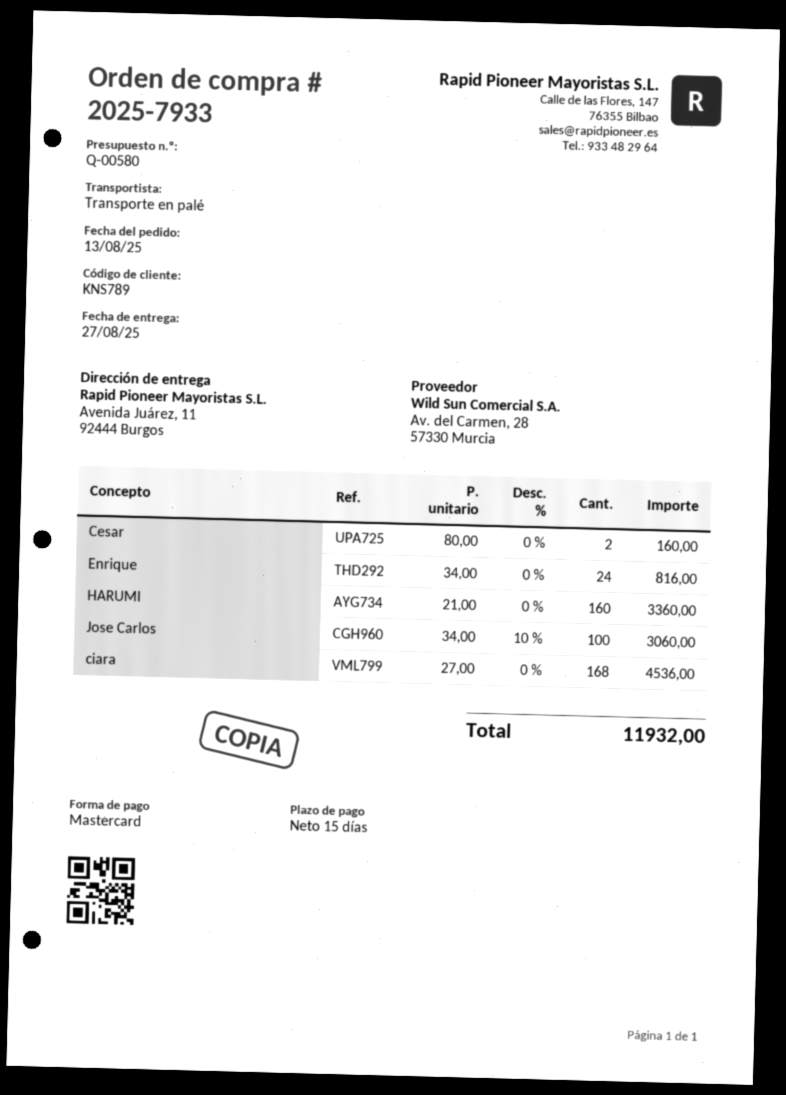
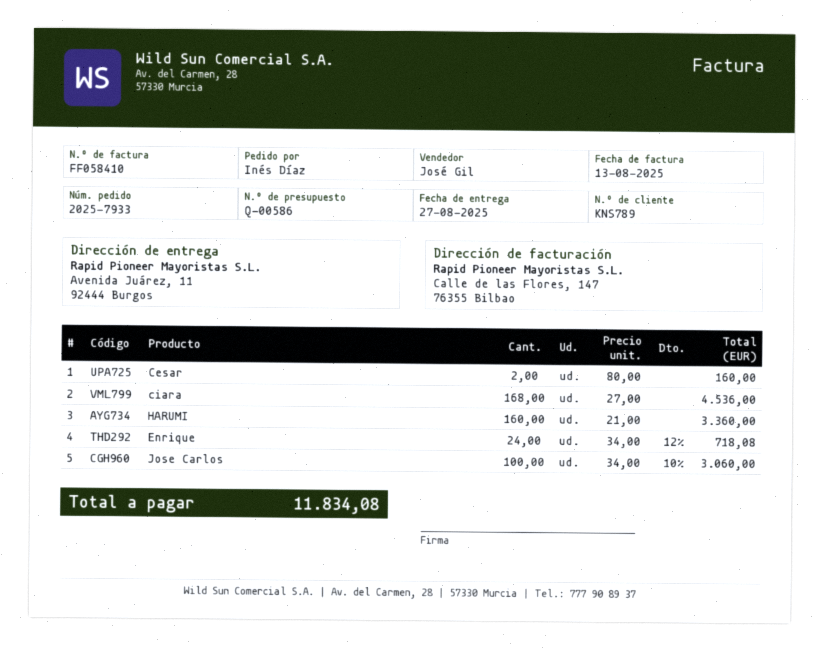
quote number: Q-00580 -> Q-00586
Enrique: 24 x 34.00 = 816.00 -> 24 x 34.00 - 12% = 718.08
total: 11932.00 -> 11834.08

